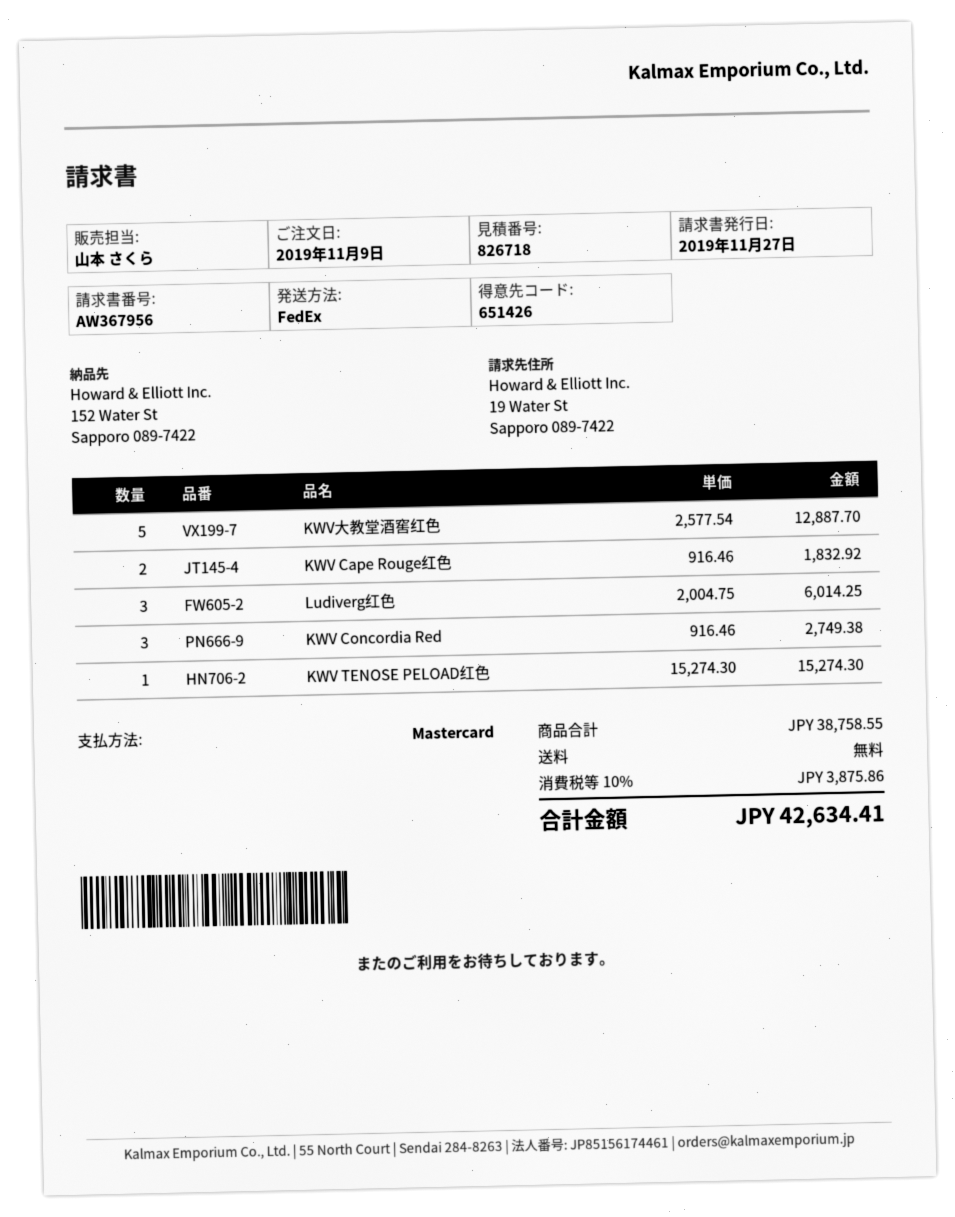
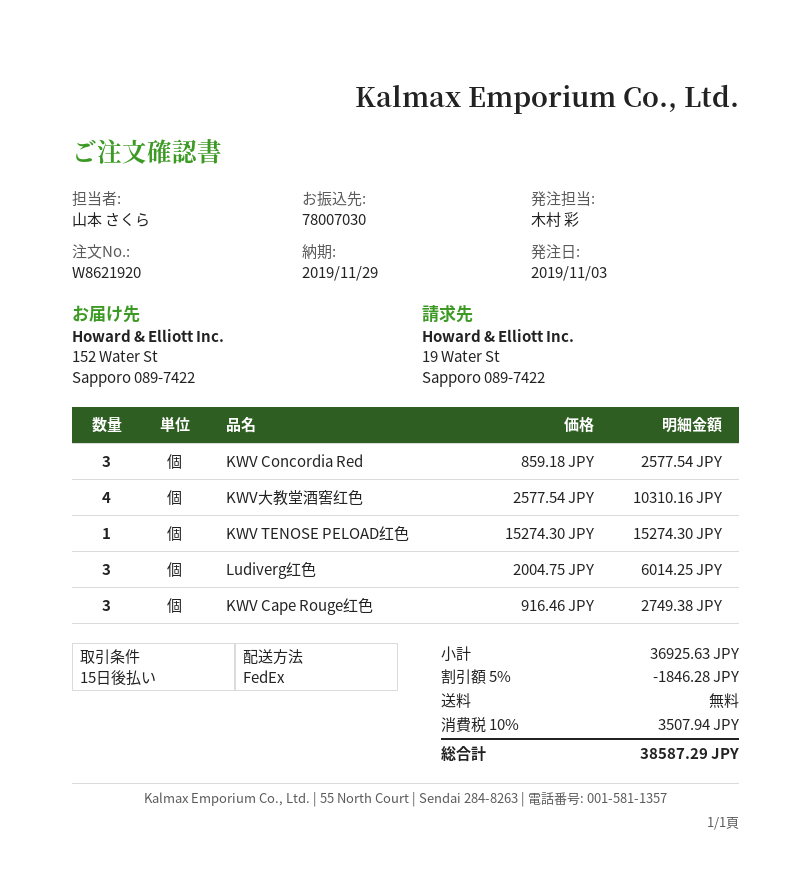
order date: 2019-11-09 -> 2019-11-03
KWV大教堂酒窖红色: 5 x 2577.54 = 12887.70 -> 4 x 2577.54 = 10310.16
KWV Cape Rouge红色: 2 x 916.46 = 1832.92 -> 3 x 916.46 = 2749.38
KWV Concordia Red: 3 x 916.46 = 2749.38 -> 3 x 859.18 = 2577.54
subtotal: 38758.55 -> 36925.63
discount: none -> 5% = 1846.28
tax: 10% = 3875.86 -> 10% = 3507.94
total: 42634.41 -> 38587.29

